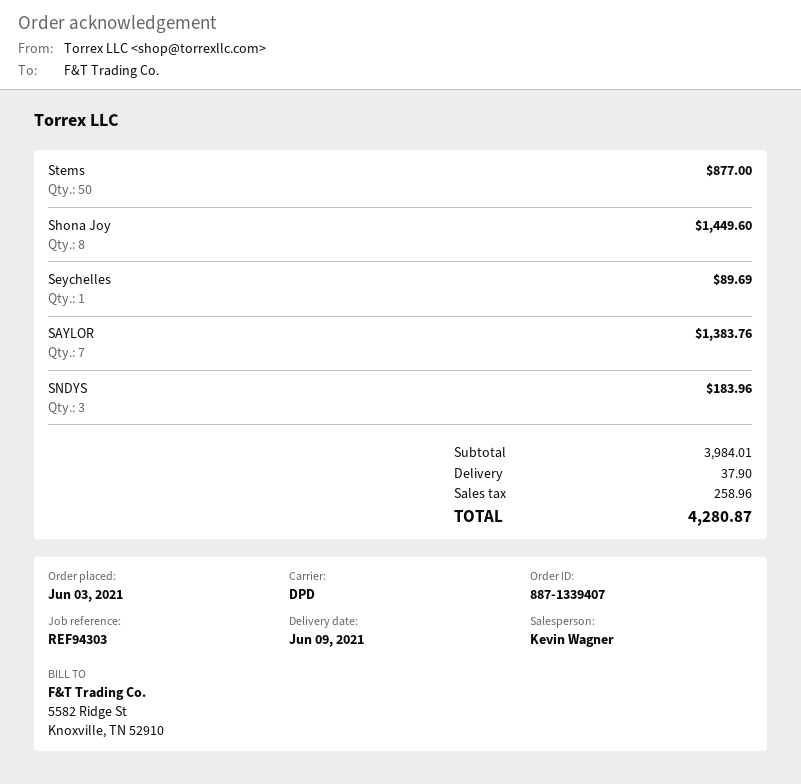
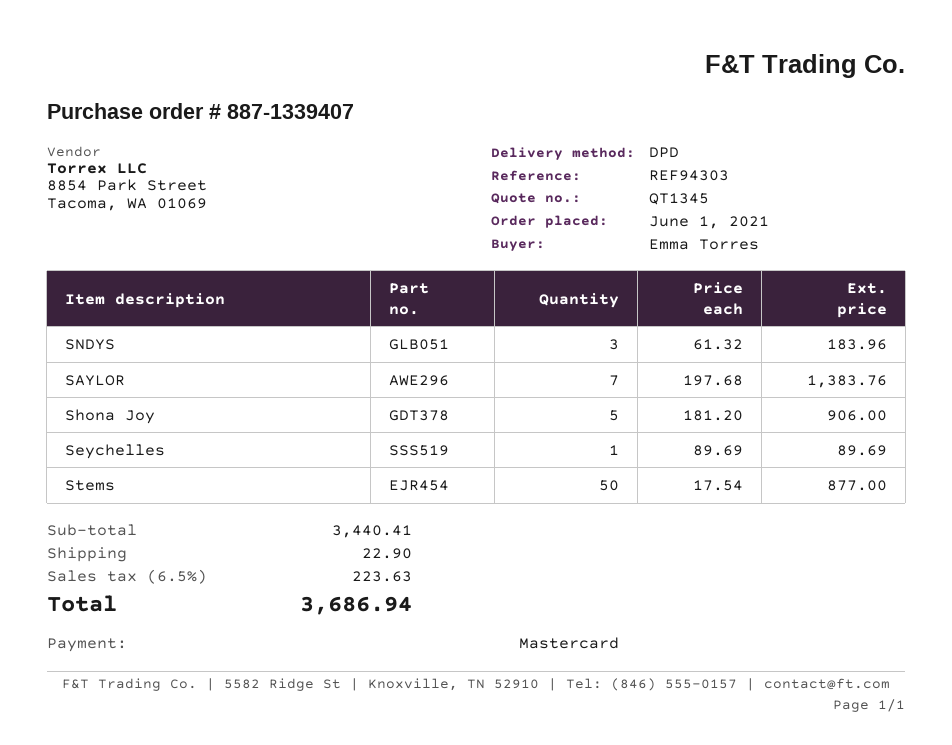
order date: 2021-06-03 -> 2021-06-01
Shona Joy: 8 for 1449.60 -> 5 for 906.00
subtotal: 3984.01 -> 3440.41
shipping: 37.90 -> 22.90
tax: 258.96 -> 223.63
total: 4280.87 -> 3686.94

